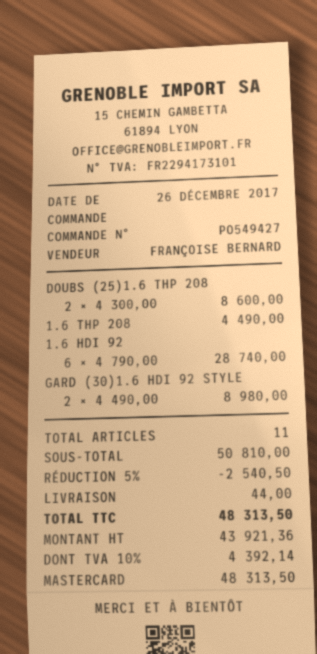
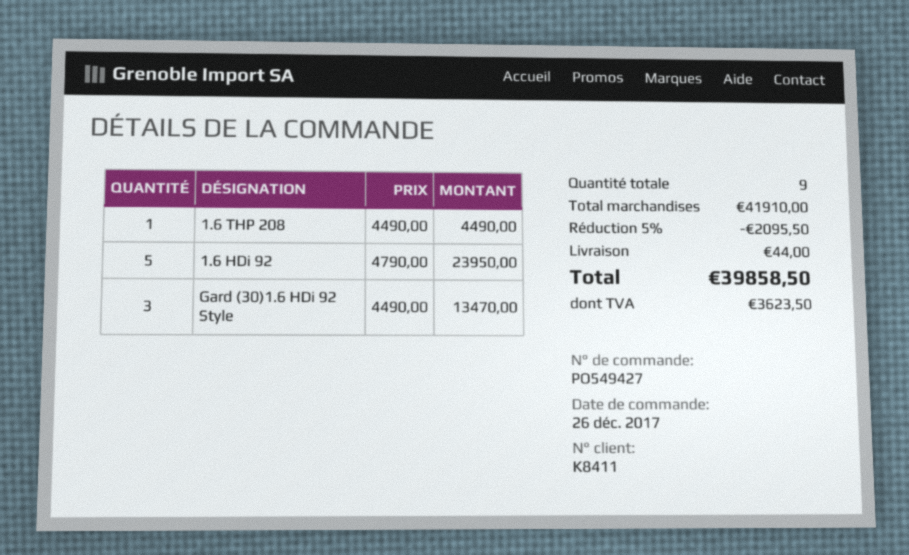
DOUBS (25)1.6 THP 208: 2 x 4300.00 = 8600.00 -> none
1.6 HDI 92: 6 x 4790.00 = 28740.00 -> 5 x 4790.00 = 23950.00
GARD (30)1.6 HDI 92 STYLE: 2 x 4490.00 = 8980.00 -> 3 x 4490.00 = 13470.00
total quantity: 11 -> 9
subtotal: 50810.00 -> 41910.00
discount: 5% = 2540.50 -> 5% = 2095.50
tax: 4392.14 -> 3623.50
total: 48313.50 -> 39858.50

